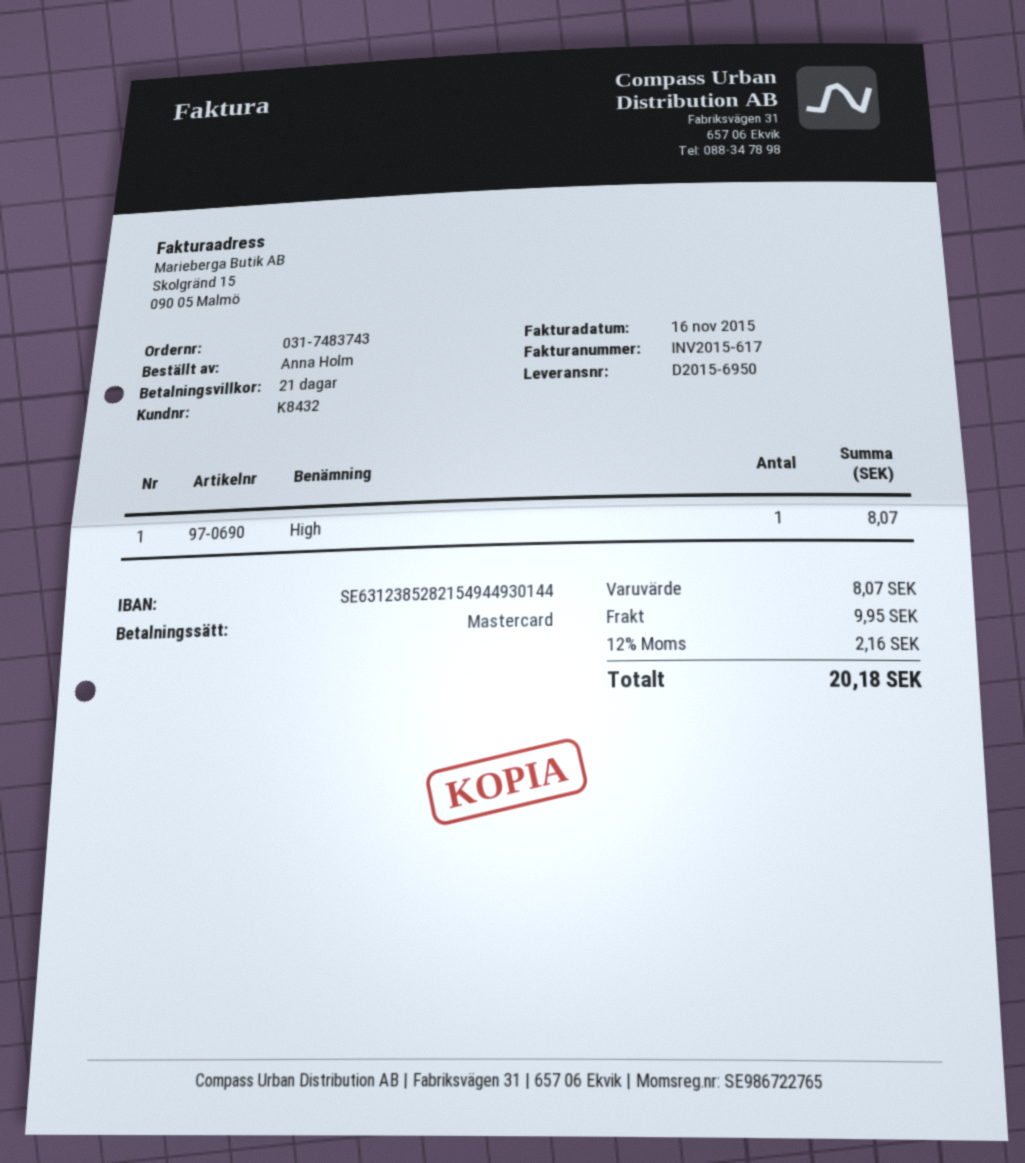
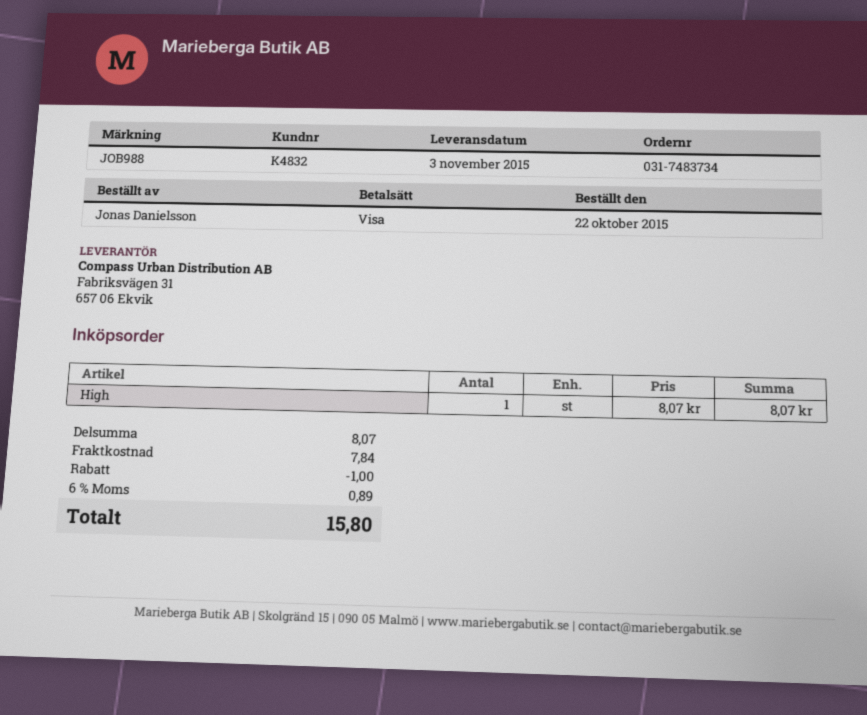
order number: 031-7483743 -> 031-7483734
customer number: K8432 -> K4832
ordered by: Anna Holm -> Jonas Danielsson
payment method: Mastercard -> Visa
discount: none -> 1.00
shipping: 9.95 -> 7.84
tax: 12% = 2.16 -> 6% = 0.89
total: 20.18 -> 15.80

